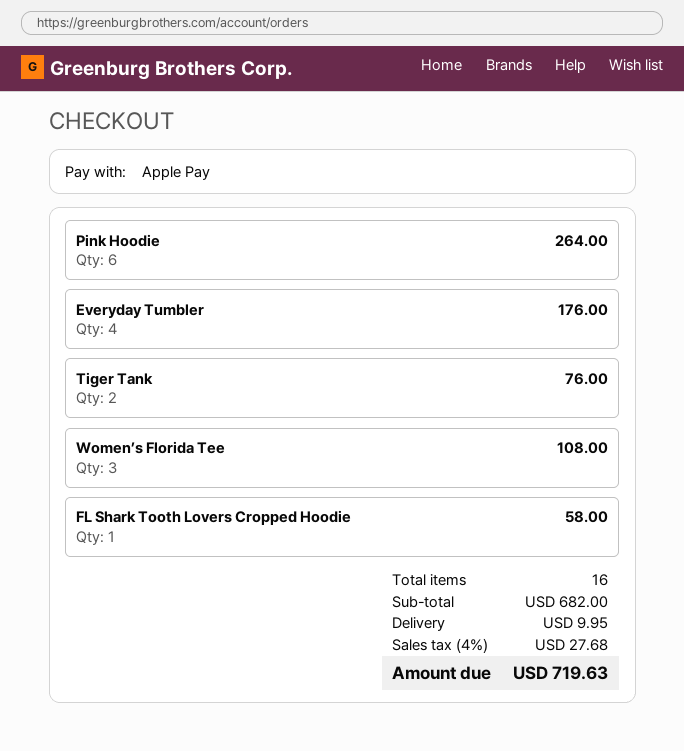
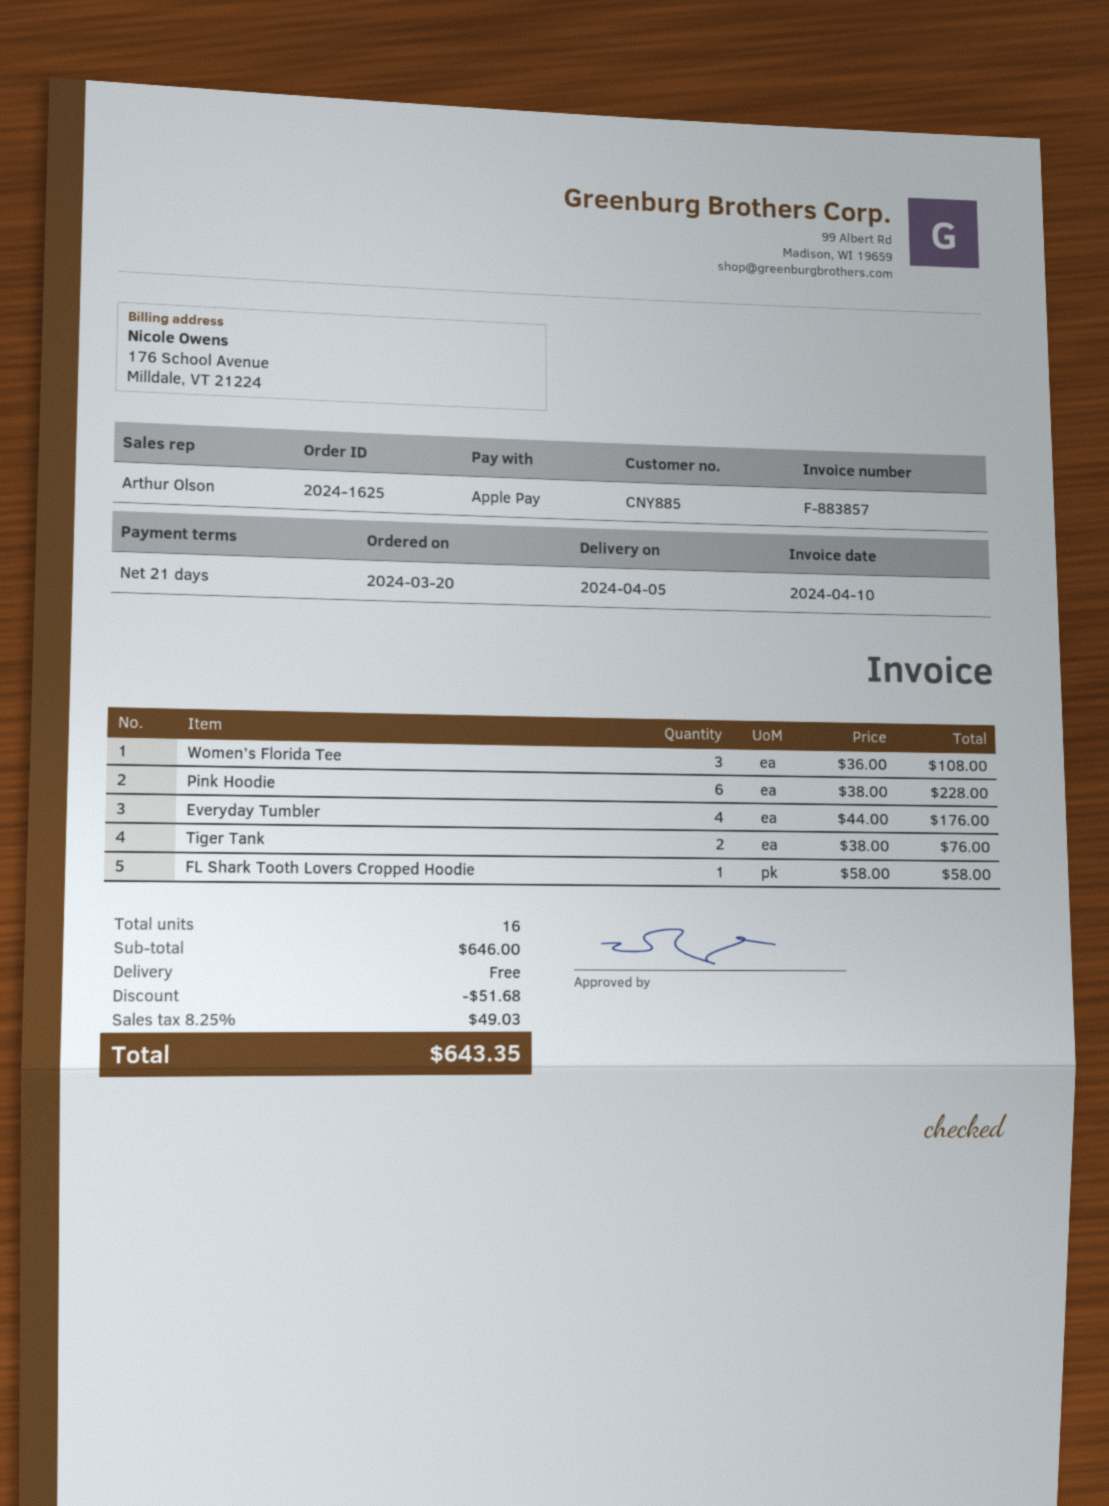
Pink Hoodie: 6 for 264.00 -> 6 for 228.00
subtotal: 682.00 -> 646.00
discount: none -> 51.68
shipping: 9.95 -> 0.00
tax: 4% = 27.68 -> 8.25% = 49.03
total: 719.63 -> 643.35

